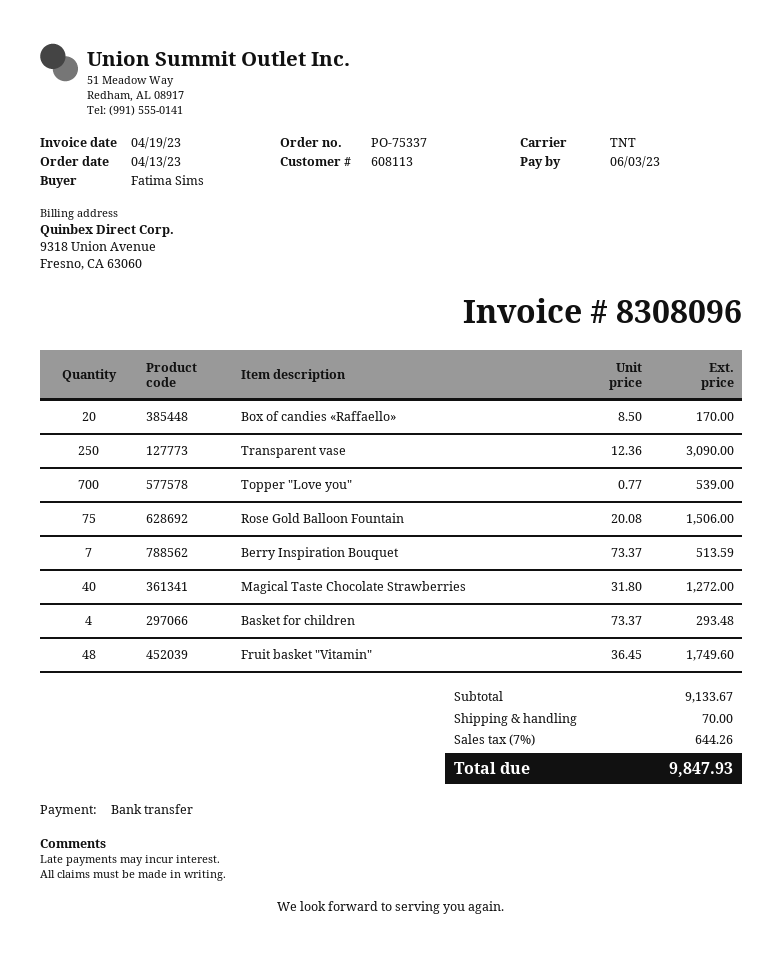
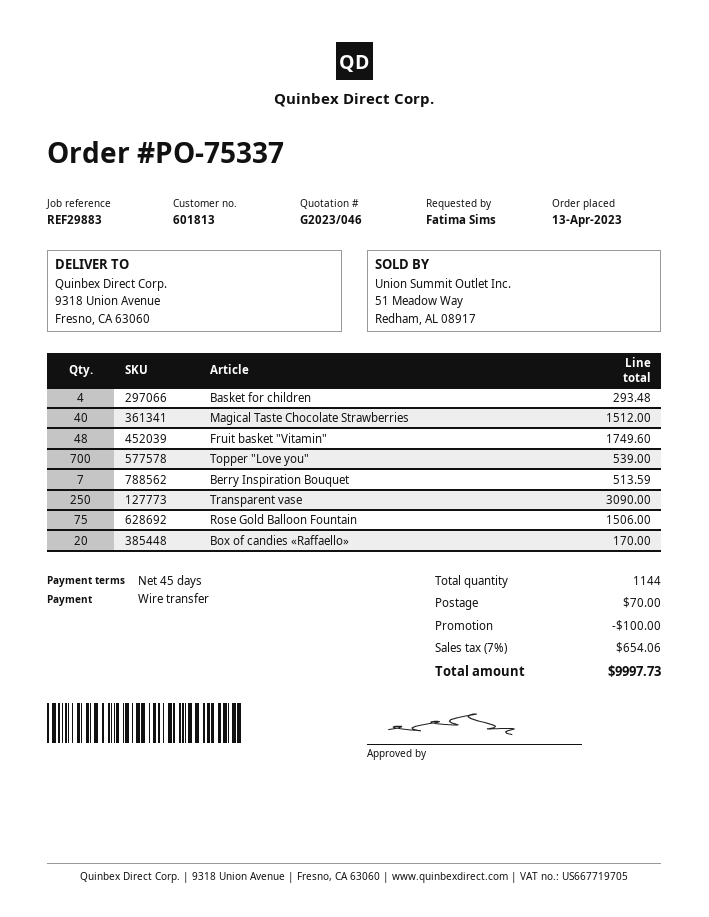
customer number: 608113 -> 601813
Magical Taste Chocolate Strawberries: 40 for 1272.00 -> 40 for 1512.00
discount: none -> 100.00
tax: 7% = 644.26 -> 7% = 654.06
total: 9847.93 -> 9997.73

